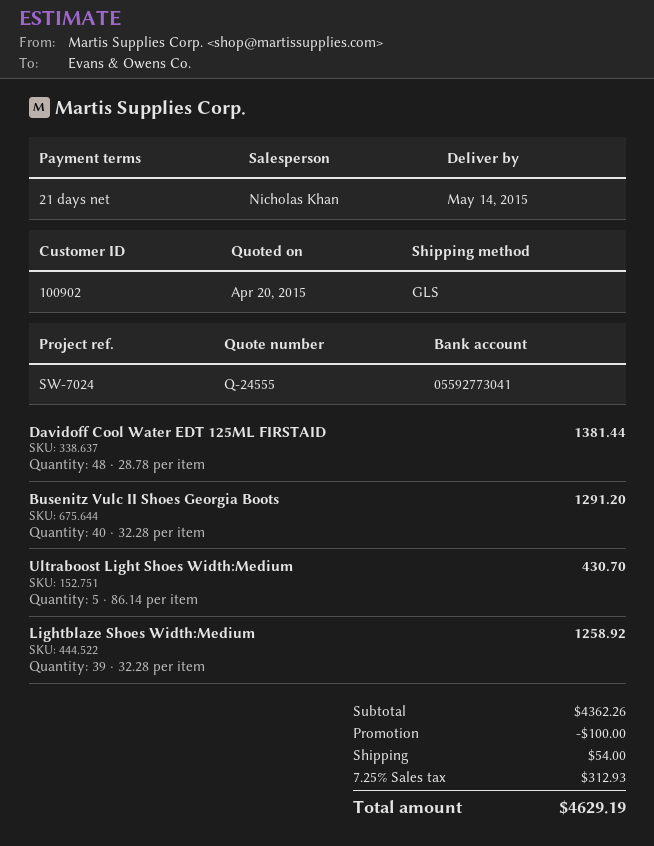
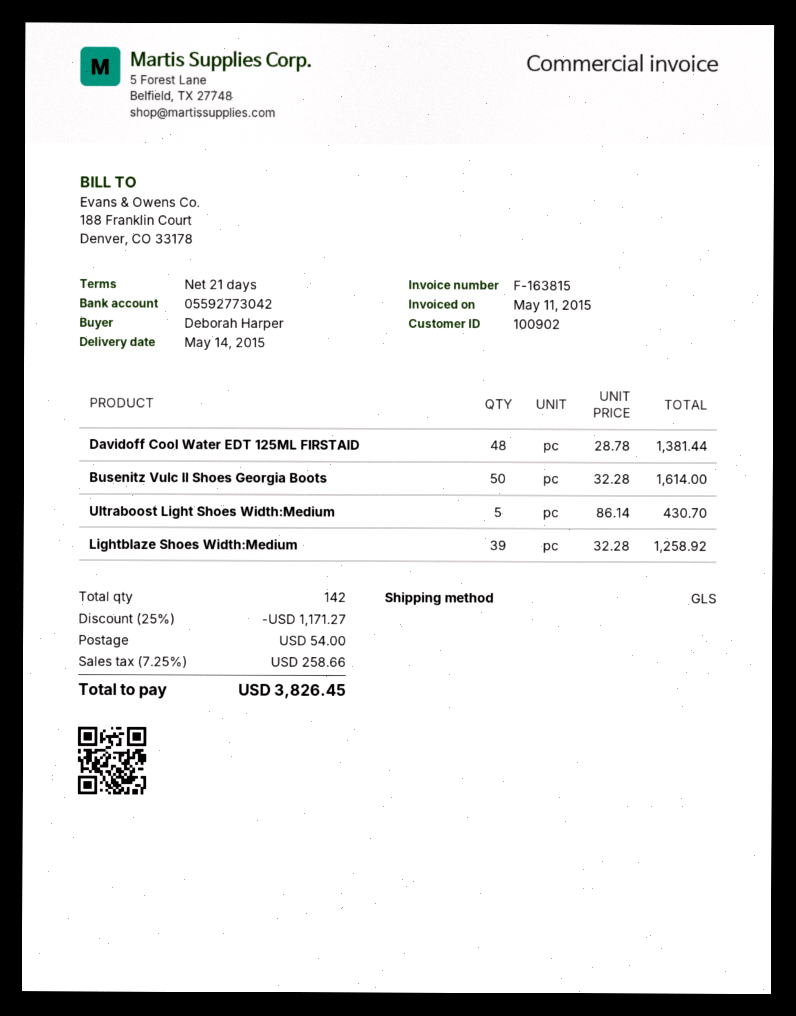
bank account: 05592773041 -> 05592773042
Busenitz Vulc II Shoes Georgia Boots: 40 x 32.28 = 1291.20 -> 50 x 32.28 = 1614.00
discount: 100.00 -> 1171.27
tax: 7.25% = 312.93 -> 7.25% = 258.66
total: 4629.19 -> 3826.45

